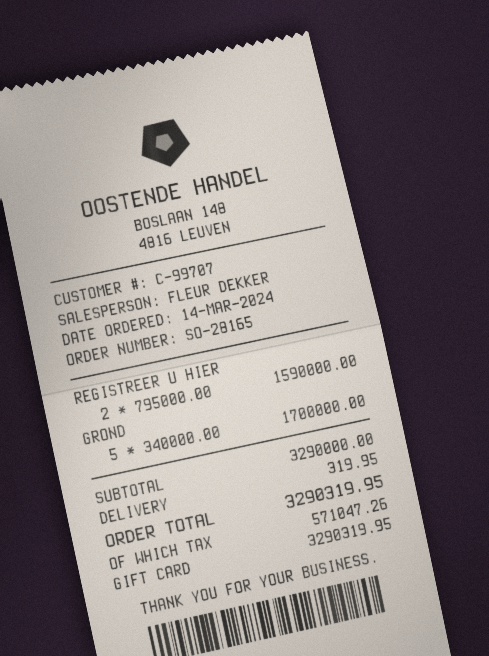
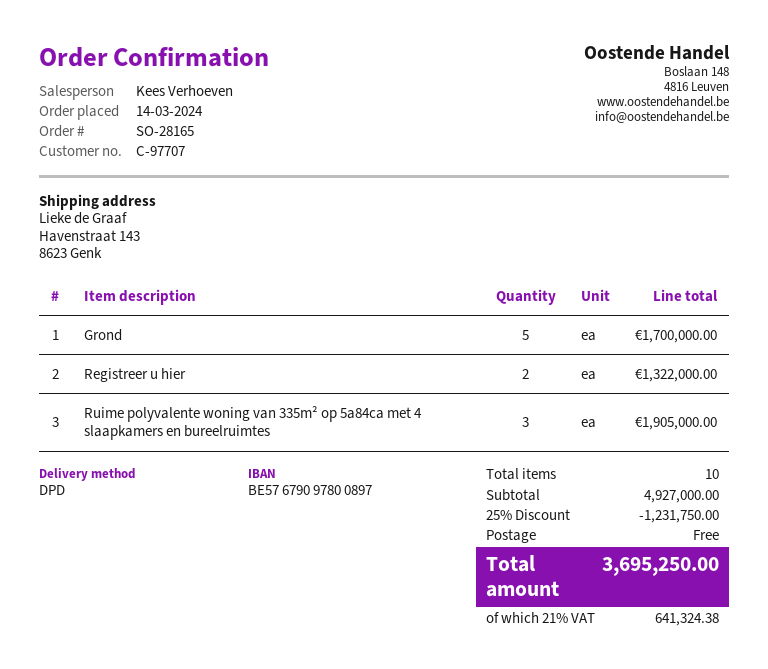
customer number: C-99707 -> C-97707
sales rep: FLEUR DEKKER -> Kees Verhoeven
REGISTREER U HIER: 2 for 1590000.00 -> 2 for 1322000.00
Ruime polyvalente woning van 335m² op 5a84ca met 4 slaapkamers en bureelruimtes: none -> 3 for 1905000.00
subtotal: 3290000.00 -> 4927000.00
discount: none -> 25% = 1231750.00
shipping: 319.95 -> 0.00
tax: 571047.26 -> 641324.38
total: 3290319.95 -> 3695250.00

